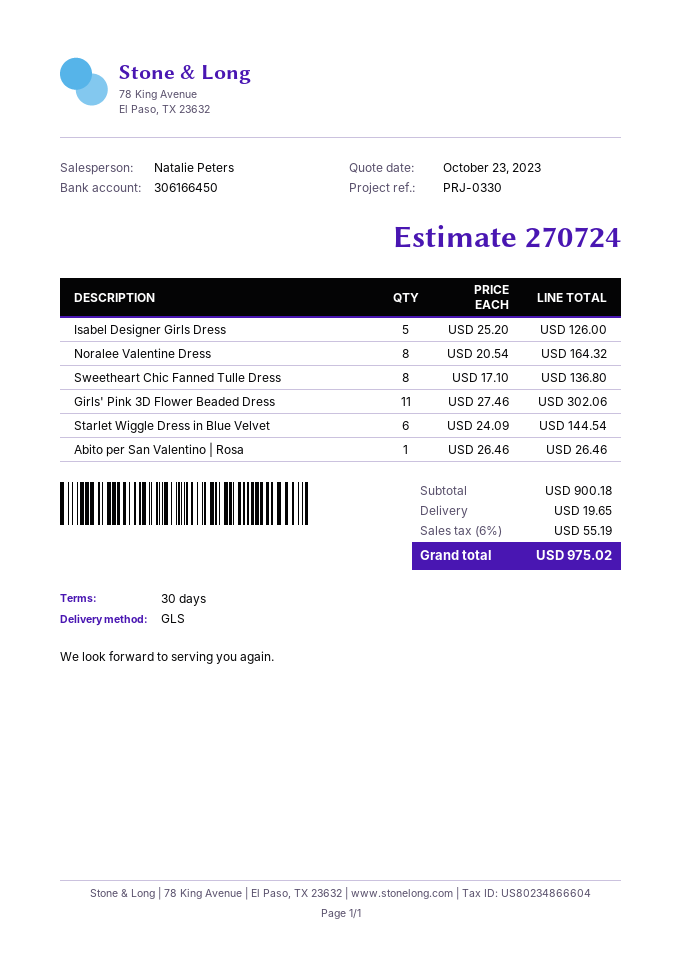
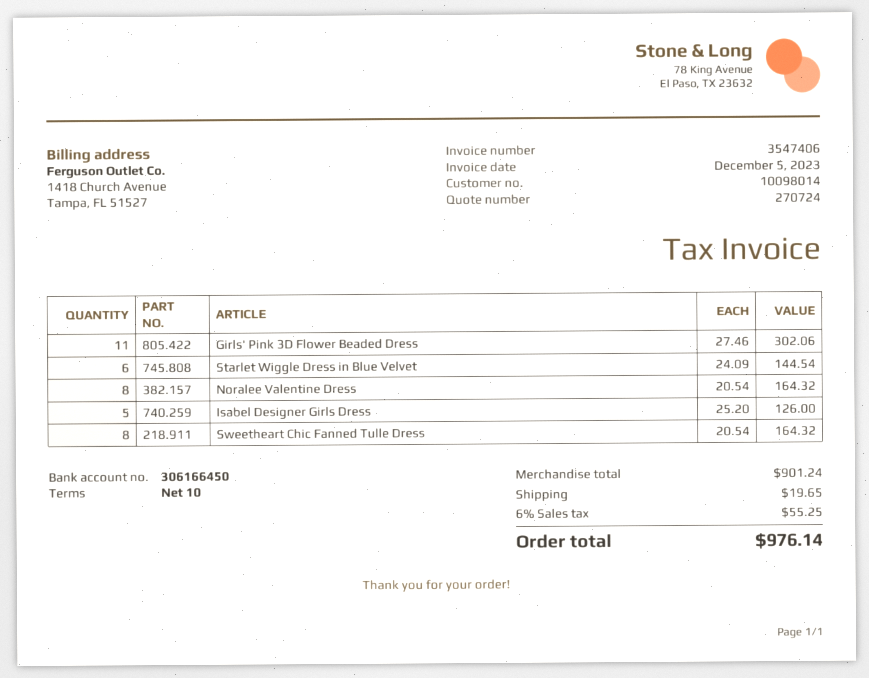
payment terms: 30 days -> 10 days
Sweetheart Chic Fanned Tulle Dress: 8 x 17.10 = 136.80 -> 8 x 20.54 = 164.32
Abito per San Valentino | Rosa: 1 x 26.46 = 26.46 -> none
subtotal: 900.18 -> 901.24
tax: 6% = 55.19 -> 6% = 55.25
total: 975.02 -> 976.14

